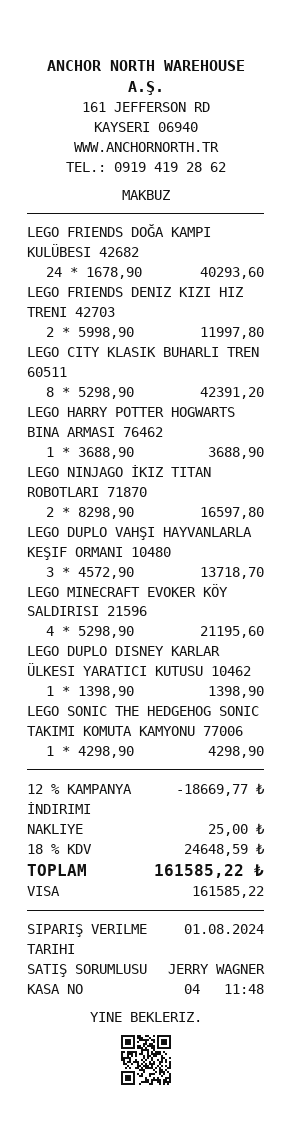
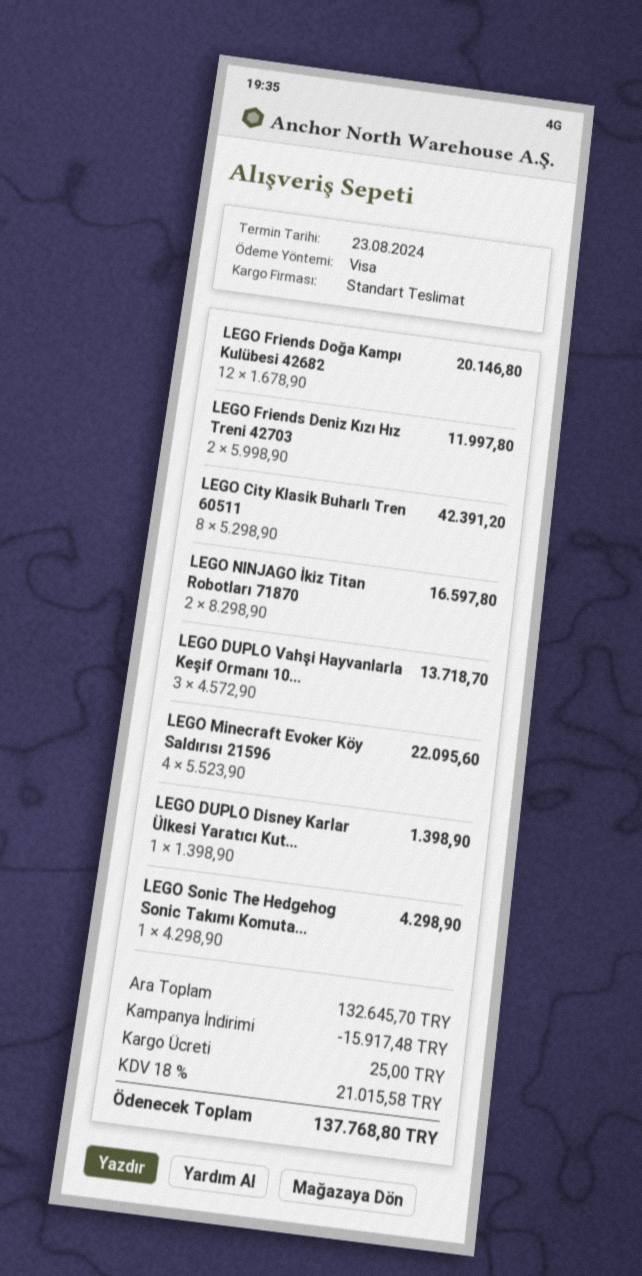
LEGO FRIENDS DOĞA KAMPI KULÜBESI 42682: 24 x 1678.90 = 40293.60 -> 12 x 1678.90 = 20146.80
LEGO HARRY POTTER HOGWARTS BINA ARMASI 76462: 1 x 3688.90 = 3688.90 -> none
LEGO MINECRAFT EVOKER KÖY SALDIRISI 21596: 4 x 5298.90 = 21195.60 -> 4 x 5523.90 = 22095.60
discount: 18669.77 -> 15917.48
tax: 18% = 24648.59 -> 18% = 21015.58
total: 161585.22 -> 137768.80

